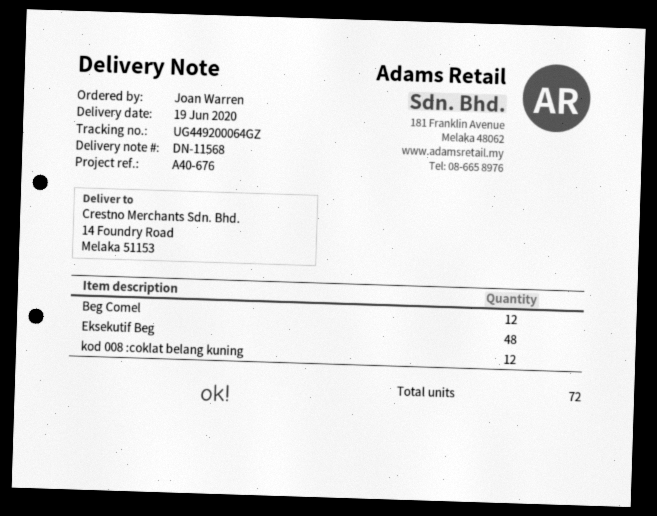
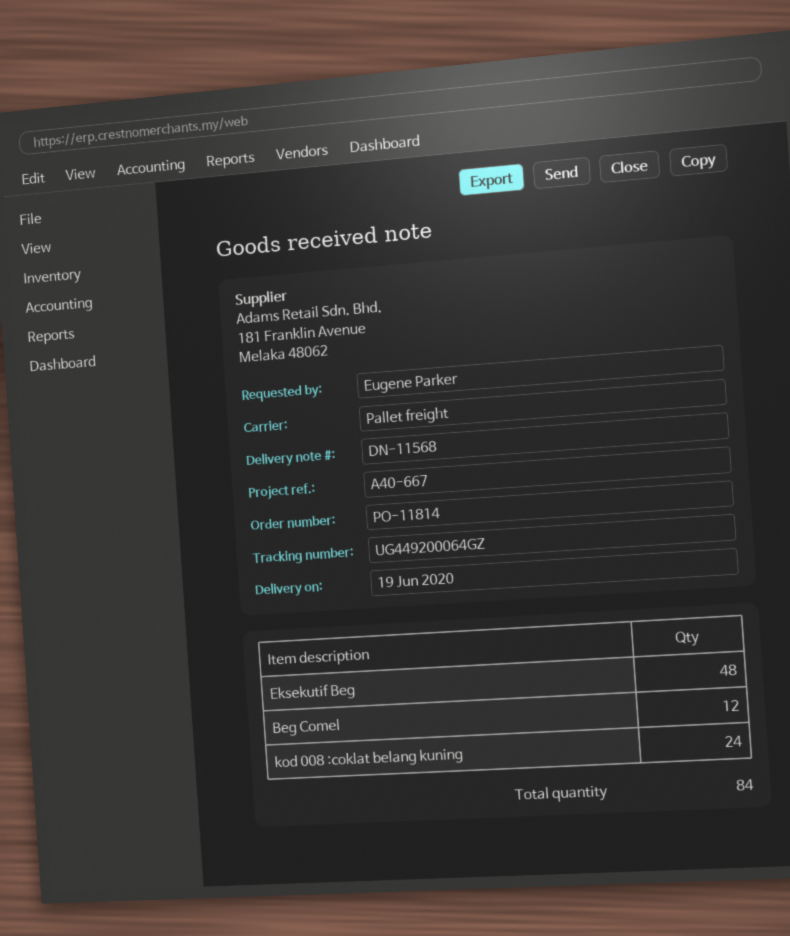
reference: A40-676 -> A40-667
ordered by: Joan Warren -> Eugene Parker
kod 008 :coklat belang kuning: 12 -> 24
total quantity: 72 -> 84

